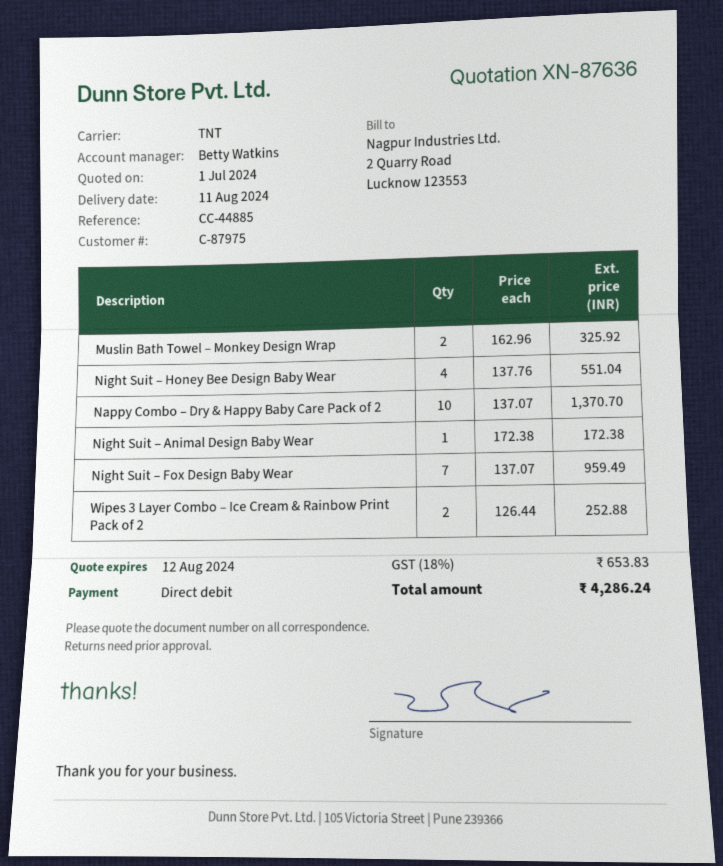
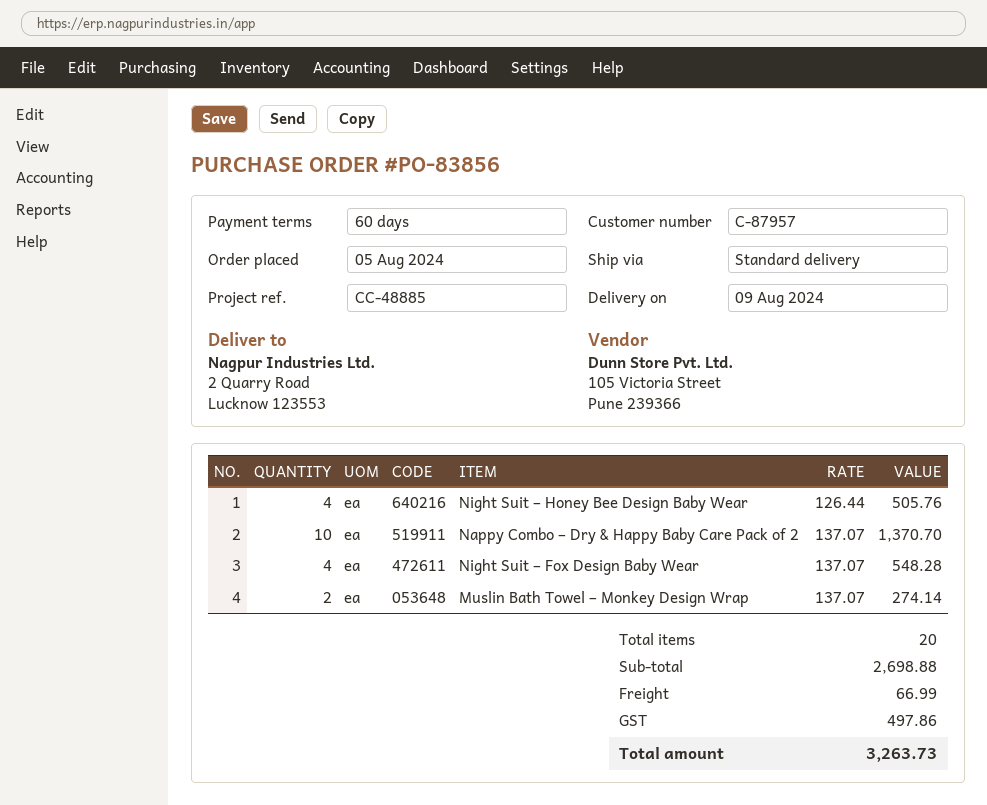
delivery date: 2024-08-11 -> 2024-08-09
customer number: C-87975 -> C-87957
reference: CC-44885 -> CC-48885
shipping method: TNT -> standard
Muslin Bath Towel – Monkey Design Wrap: 2 x 162.96 = 325.92 -> 2 x 137.07 = 274.14
Night Suit – Honey Bee Design Baby Wear: 4 x 137.76 = 551.04 -> 4 x 126.44 = 505.76
Night Suit – Animal Design Baby Wear: 1 x 172.38 = 172.38 -> none
Night Suit – Fox Design Baby Wear: 7 x 137.07 = 959.49 -> 4 x 137.07 = 548.28
Wipes 3 Layer Combo – Ice Cream & Rainbow Print Pack of 2: 2 x 126.44 = 252.88 -> none
shipping: none -> 66.99
tax: 653.83 -> 497.86
total: 4286.24 -> 3263.73

